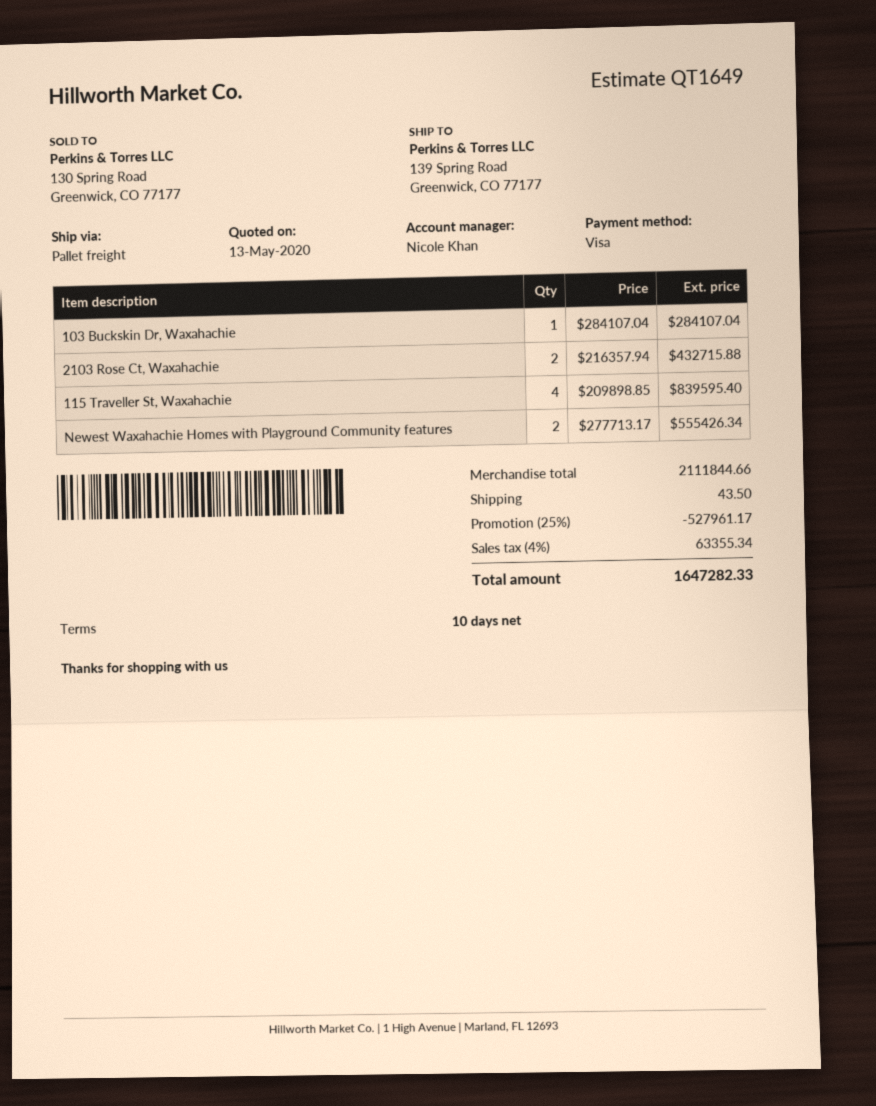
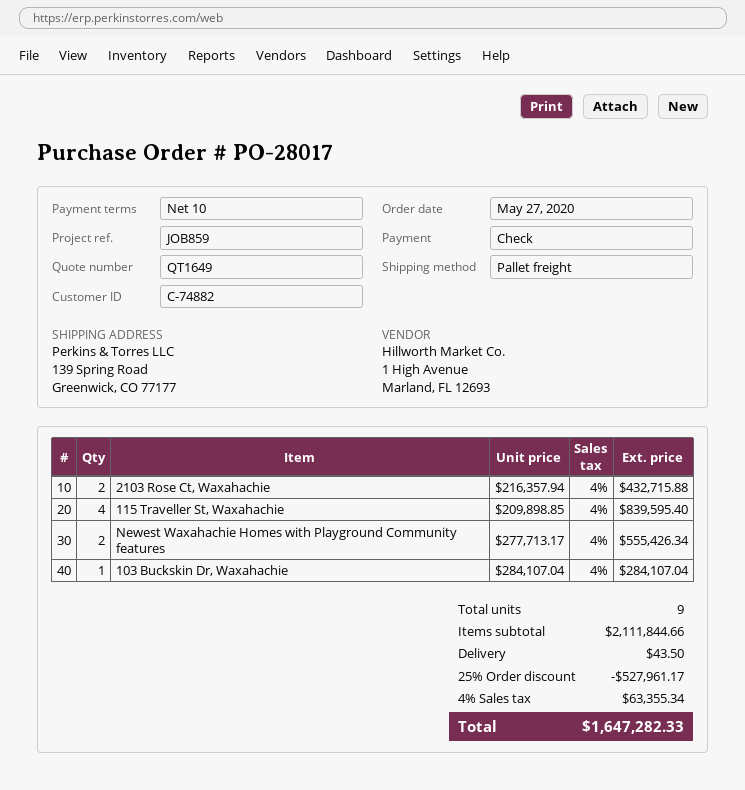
payment method: Visa -> cheque

